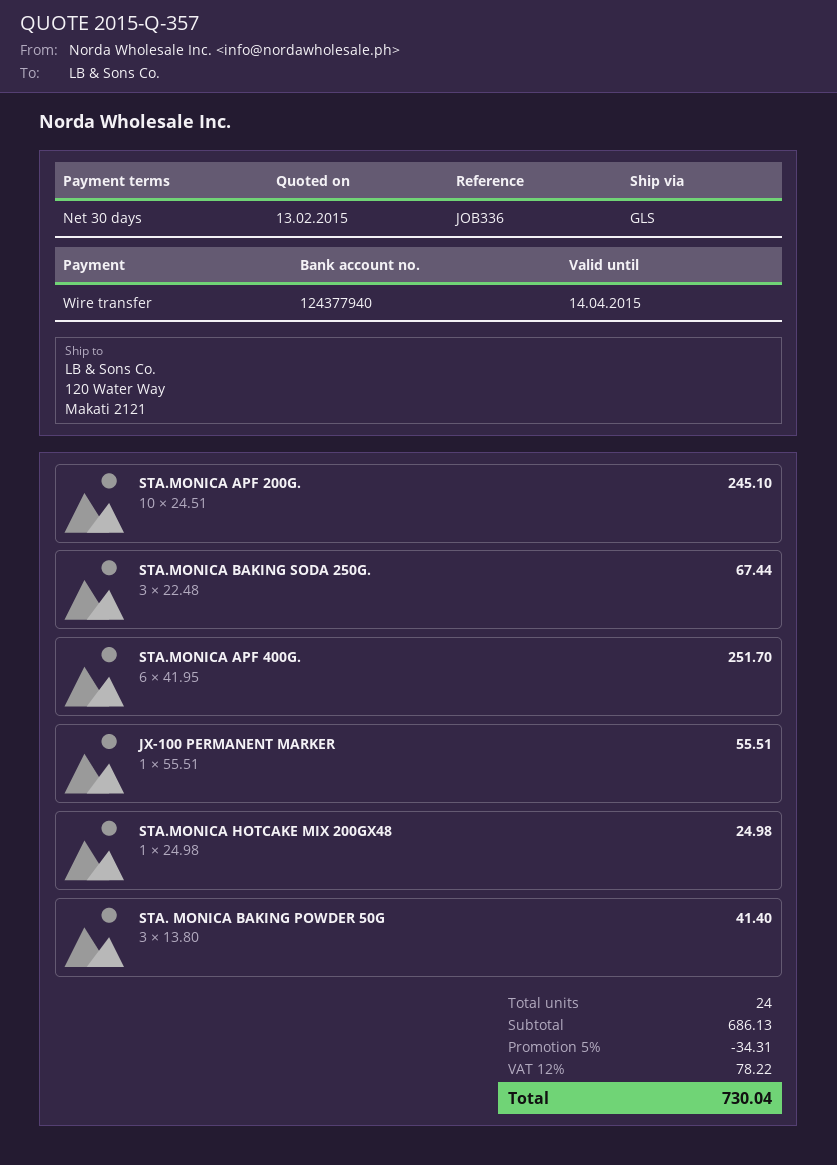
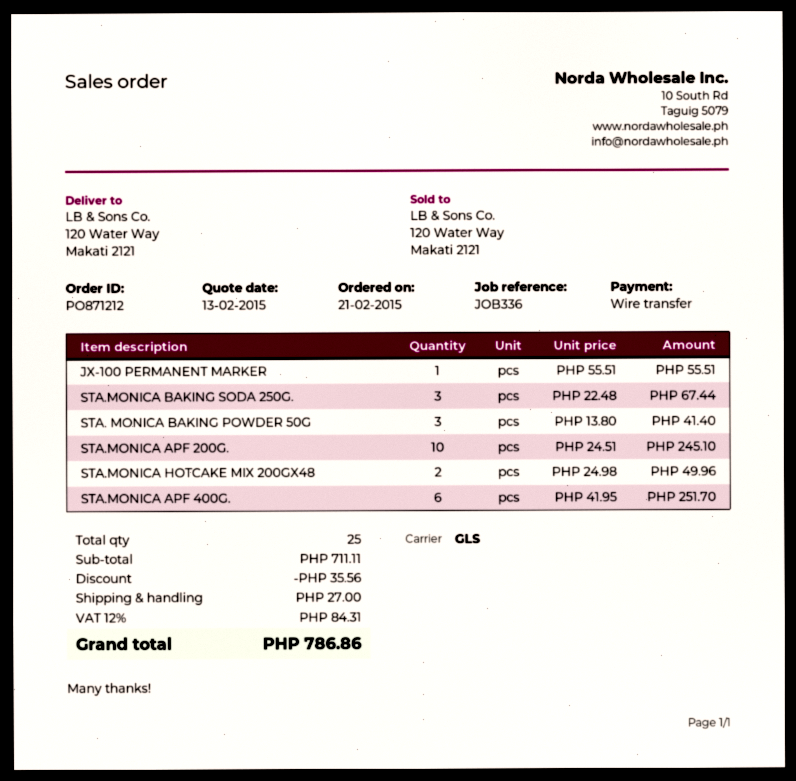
STA.MONICA HOTCAKE MIX 200GX48: 1 x 24.98 = 24.98 -> 2 x 24.98 = 49.96
total quantity: 24 -> 25
subtotal: 686.13 -> 711.11
discount: 34.31 -> 35.56
shipping: none -> 27.00
tax: 12% = 78.22 -> 12% = 84.31
total: 730.04 -> 786.86

